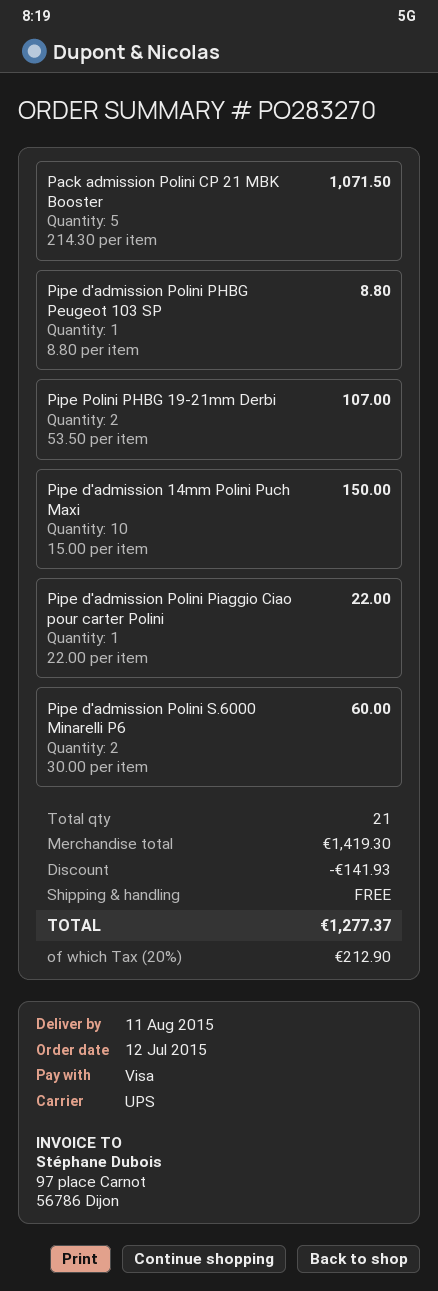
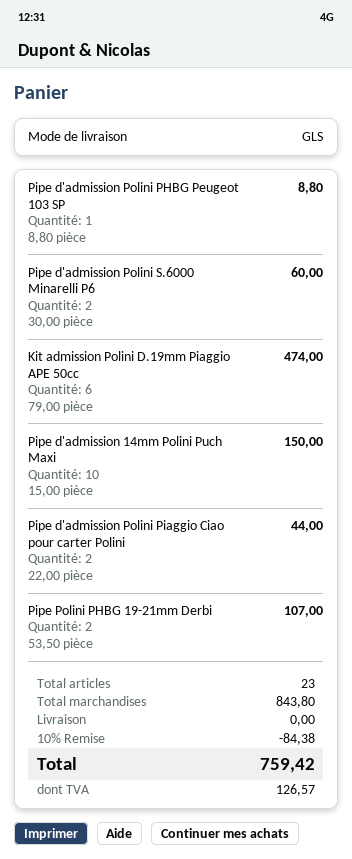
shipping method: UPS -> GLS
Pack admission Polini CP 21 MBK Booster: 5 x 214.30 = 1071.50 -> none
Pipe d'admission Polini Piaggio Ciao pour carter Polini: 1 x 22.00 = 22.00 -> 2 x 22.00 = 44.00
Kit admission Polini D.19mm Piaggio APE 50cc: none -> 6 x 79.00 = 474.00
total quantity: 21 -> 23
subtotal: 1419.30 -> 843.80
discount: 141.93 -> 84.38
tax: 212.90 -> 126.57
total: 1277.37 -> 759.42

